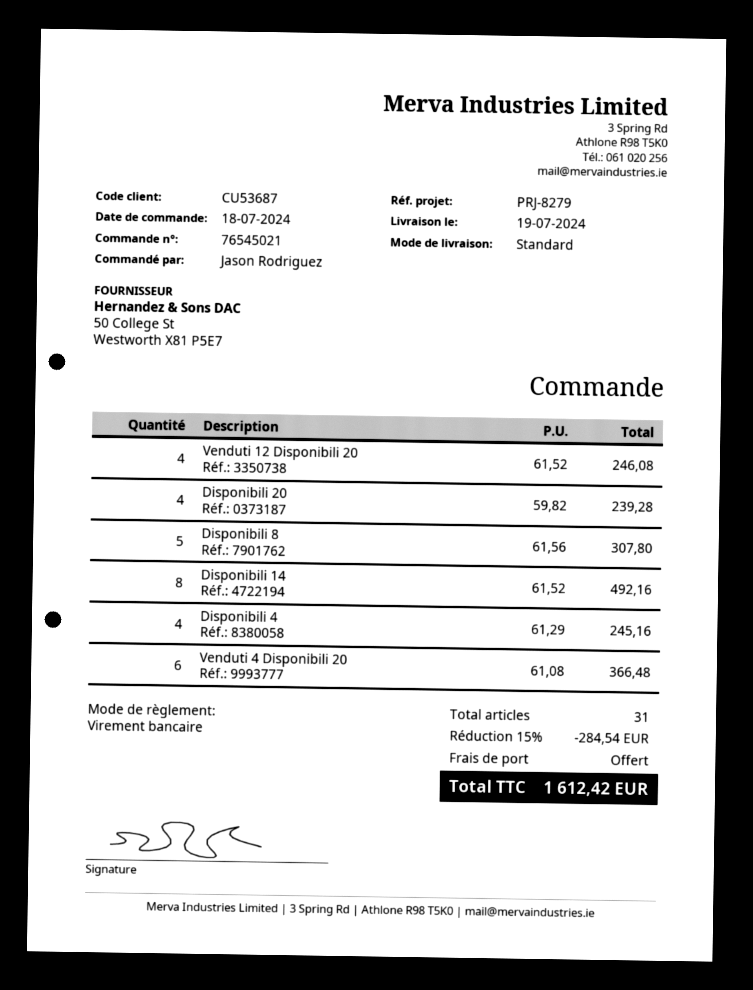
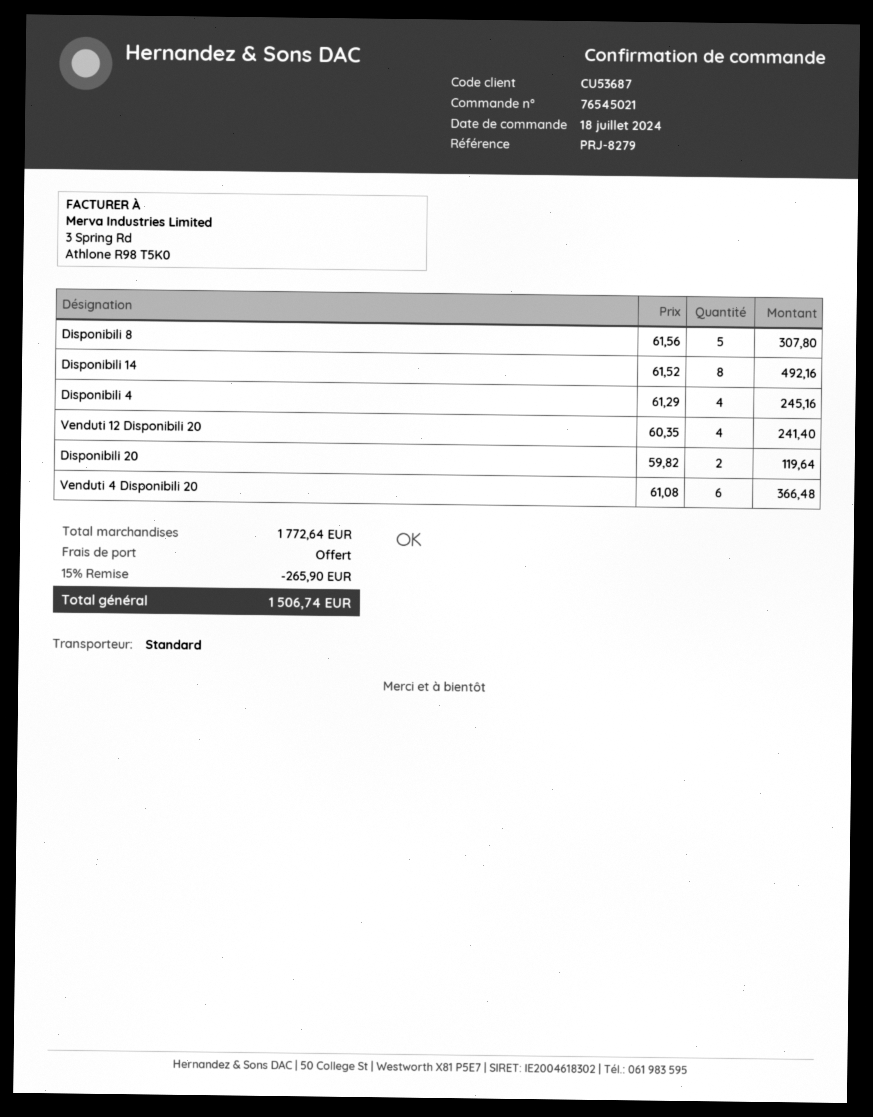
Venduti 12 Disponibili 20: 4 x 61.52 = 246.08 -> 4 x 60.35 = 241.40
Disponibili 20: 4 x 59.82 = 239.28 -> 2 x 59.82 = 119.64
discount: 15% = 284.54 -> 15% = 265.90
total: 1612.42 -> 1506.74

